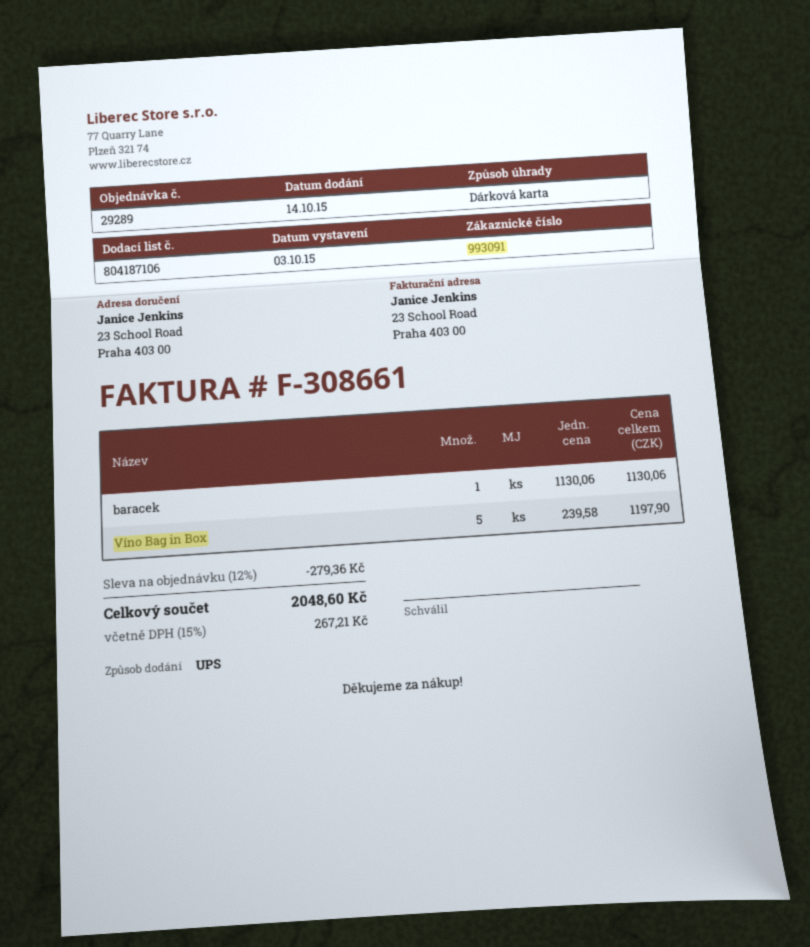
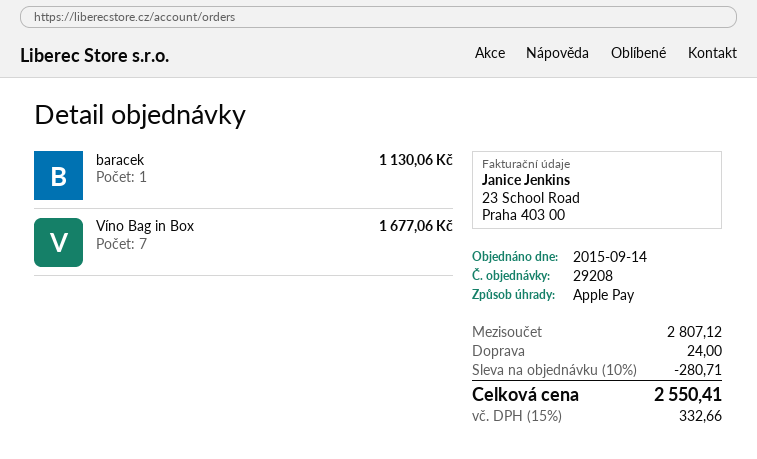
order number: 29289 -> 29208
payment method: gift card -> Apple Pay
Víno Bag in Box: 5 for 1197.90 -> 7 for 1677.06
discount: 12% = 279.36 -> 10% = 280.71
shipping: none -> 24.00
tax: 15% = 267.21 -> 15% = 332.66
total: 2048.60 -> 2550.41

